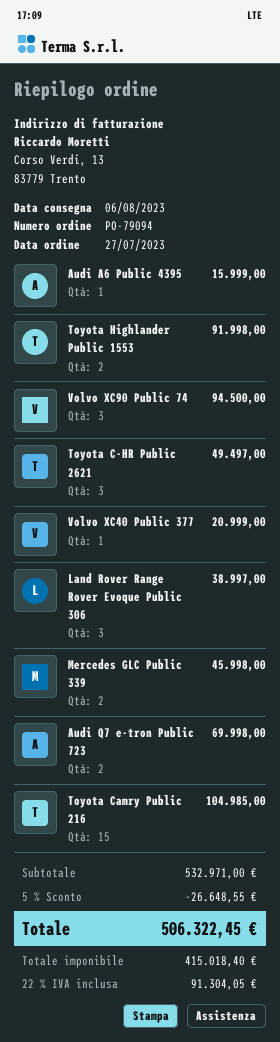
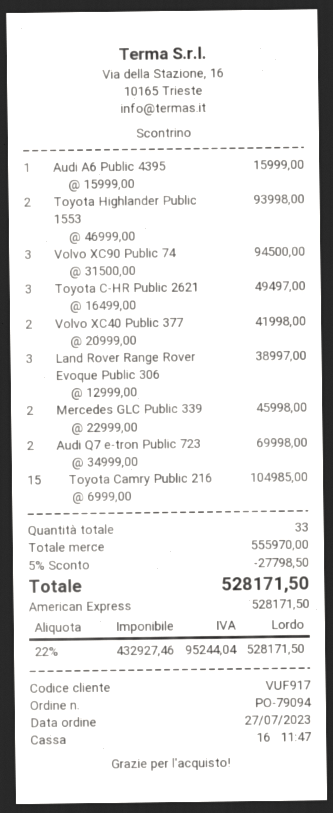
Toyota Highlander Public 1553: 2 for 91998.00 -> 2 for 93998.00
Volvo XC40 Public 377: 1 for 20999.00 -> 2 for 41998.00
subtotal: 532971.00 -> 555970.00
discount: 5% = 26648.55 -> 5% = 27798.50
net: 415018.40 -> 432927.46
tax: 22% = 91304.05 -> 22% = 95244.04
total: 506322.45 -> 528171.50

